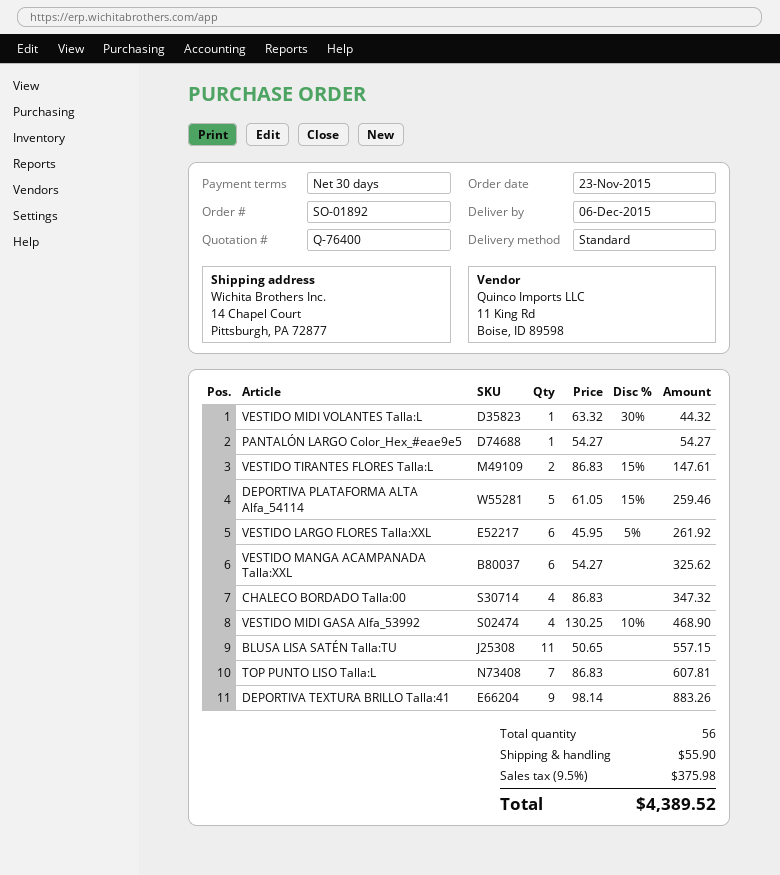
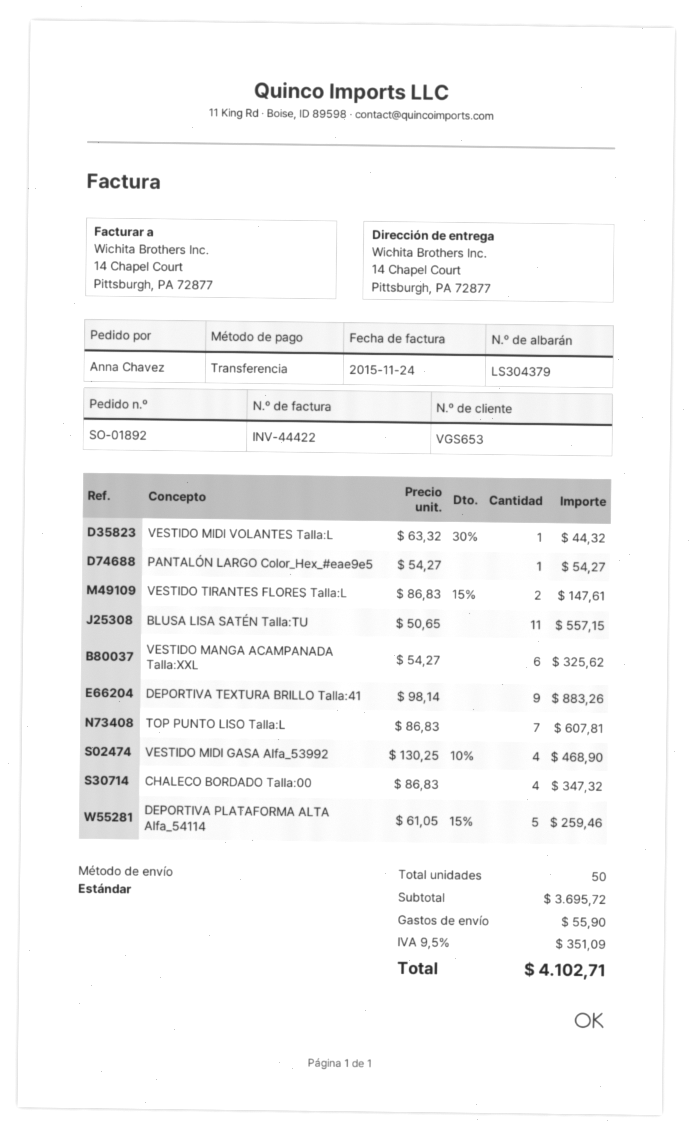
VESTIDO LARGO FLORES Talla:XXL: 6 x 45.95 - 5% = 261.92 -> none
total quantity: 56 -> 50
tax: 9.5% = 375.98 -> 9.5% = 351.09
total: 4389.52 -> 4102.71

